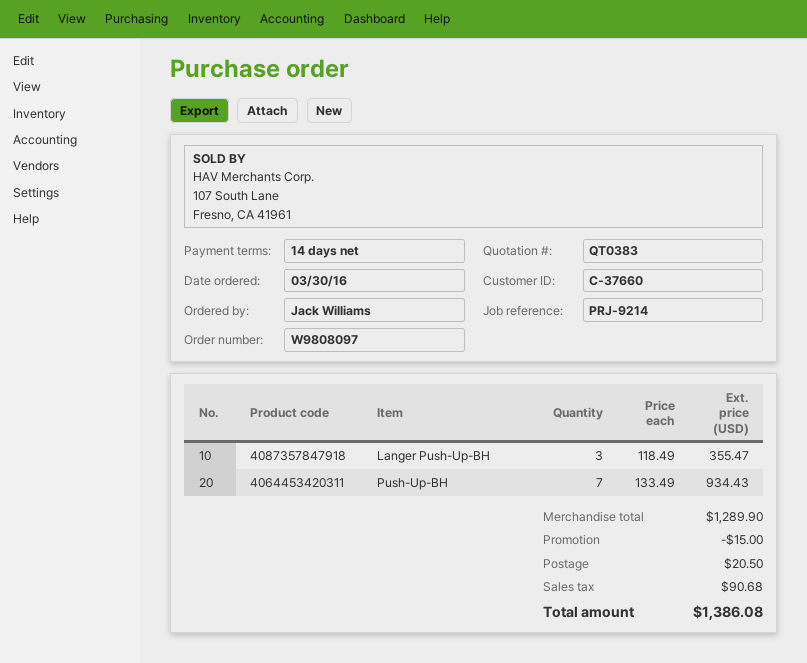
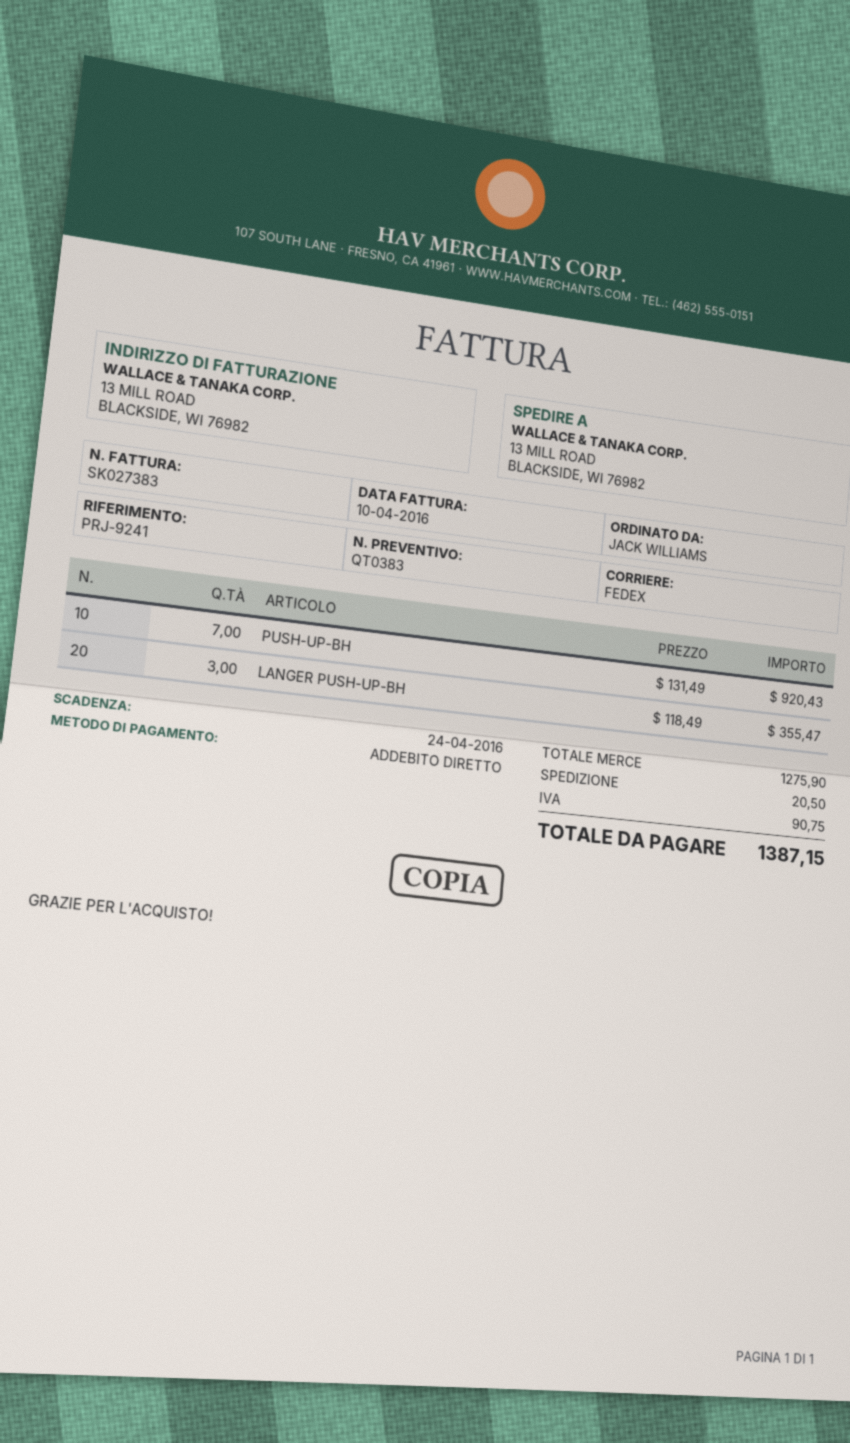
reference: PRJ-9214 -> PRJ-9241
Push-Up-BH: 7 x 133.49 = 934.43 -> 7 x 131.49 = 920.43
subtotal: 1289.90 -> 1275.90
discount: 15.00 -> none
tax: 90.68 -> 90.75
total: 1386.08 -> 1387.15

